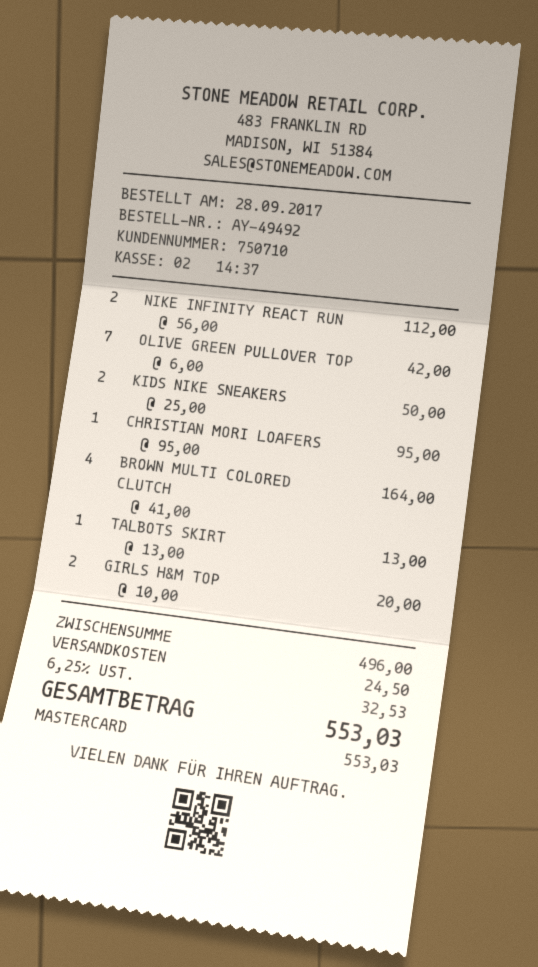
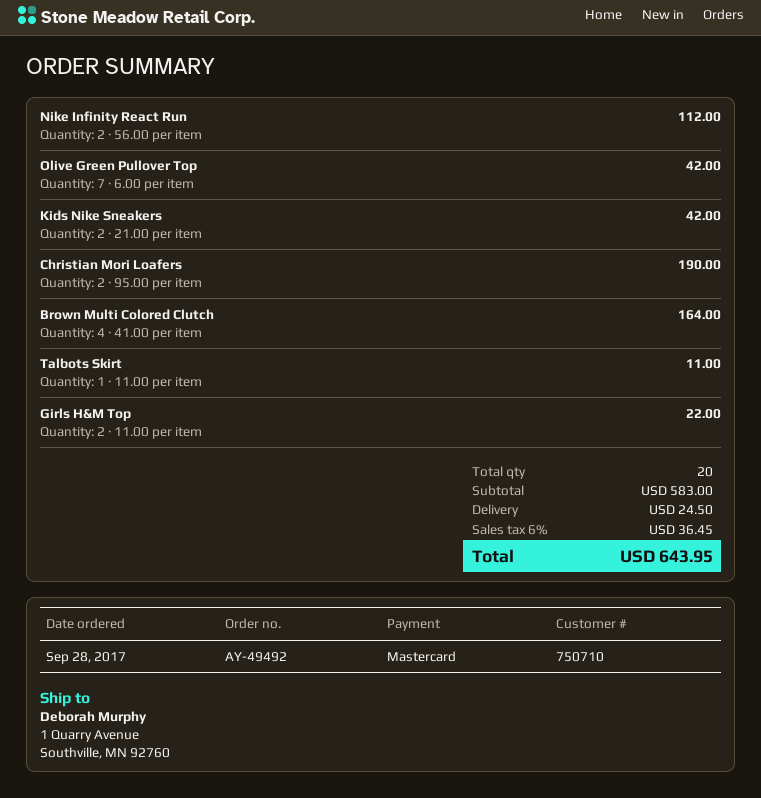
KIDS NIKE SNEAKERS: 2 x 25.00 = 50.00 -> 2 x 21.00 = 42.00
CHRISTIAN MORI LOAFERS: 1 x 95.00 = 95.00 -> 2 x 95.00 = 190.00
TALBOTS SKIRT: 1 x 13.00 = 13.00 -> 1 x 11.00 = 11.00
GIRLS H&M TOP: 2 x 10.00 = 20.00 -> 2 x 11.00 = 22.00
subtotal: 496.00 -> 583.00
tax: 6.25% = 32.53 -> 6% = 36.45
total: 553.03 -> 643.95

